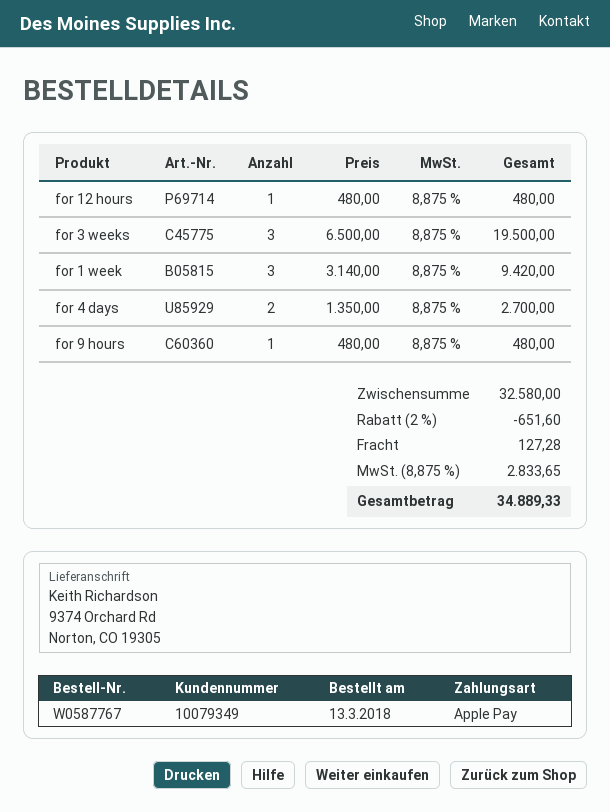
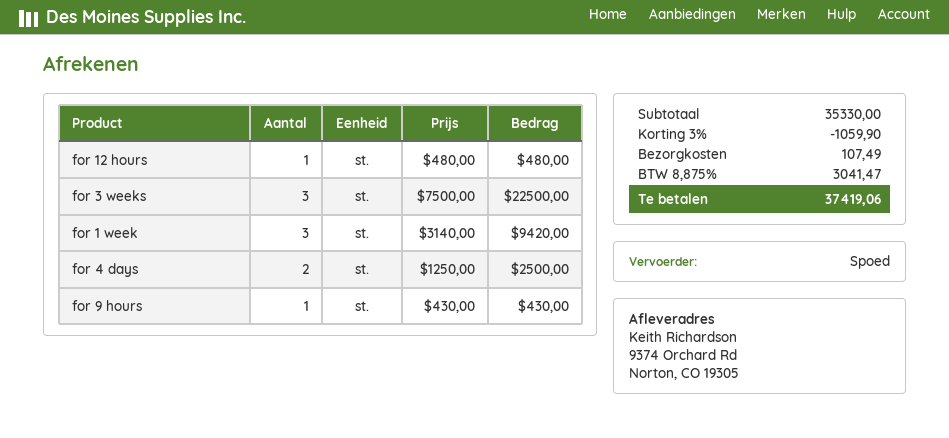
for 3 weeks: 3 x 6500.00 = 19500.00 -> 3 x 7500.00 = 22500.00
for 4 days: 2 x 1350.00 = 2700.00 -> 2 x 1250.00 = 2500.00
for 9 hours: 1 x 480.00 = 480.00 -> 1 x 430.00 = 430.00
subtotal: 32580.00 -> 35330.00
discount: 2% = 651.60 -> 3% = 1059.90
shipping: 127.28 -> 107.49
tax: 8.875% = 2833.65 -> 8.875% = 3041.47
total: 34889.33 -> 37419.06

